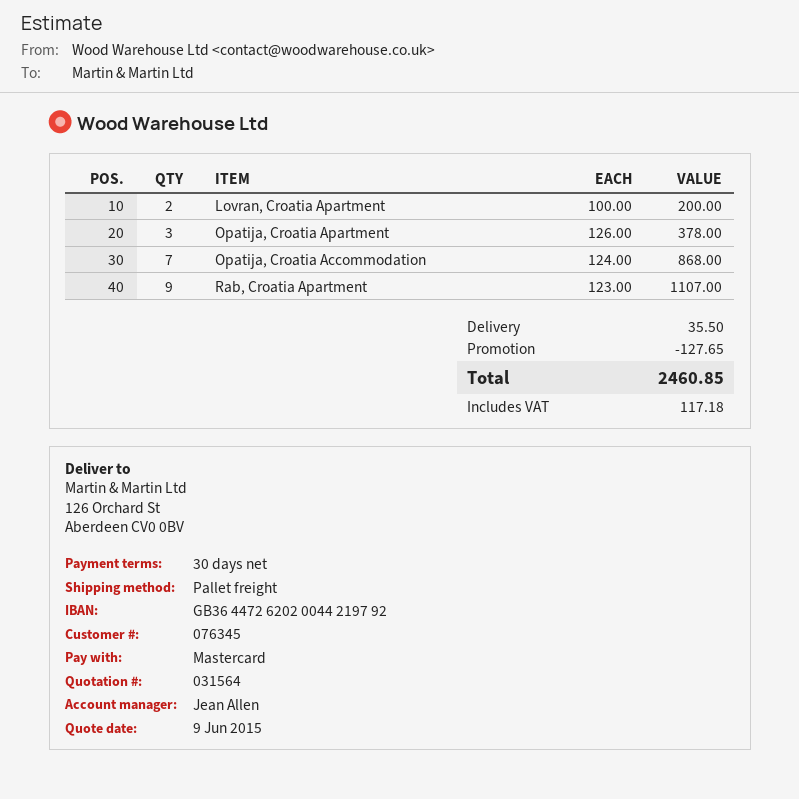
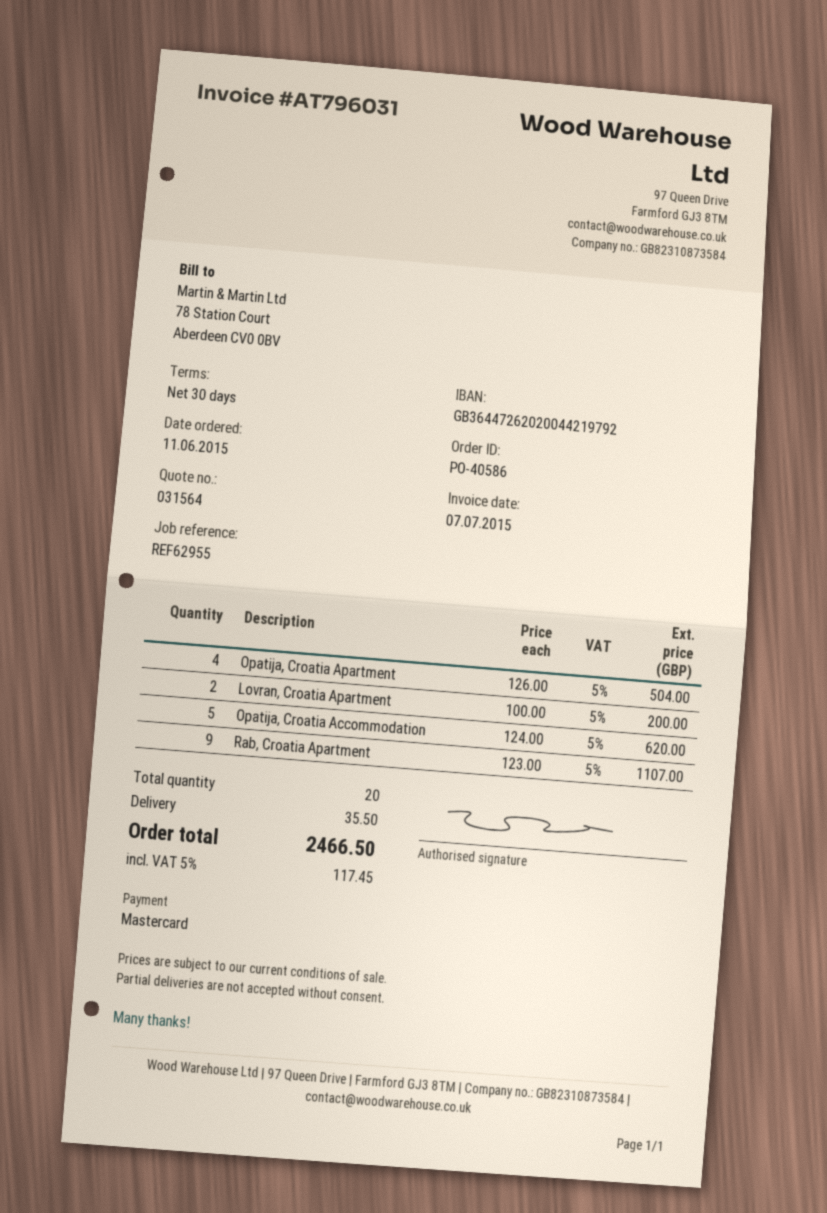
Opatija, Croatia Apartment: 3 x 126.00 = 378.00 -> 4 x 126.00 = 504.00
Opatija, Croatia Accommodation: 7 x 124.00 = 868.00 -> 5 x 124.00 = 620.00
discount: 127.65 -> none
tax: 117.18 -> 117.45
total: 2460.85 -> 2466.50

